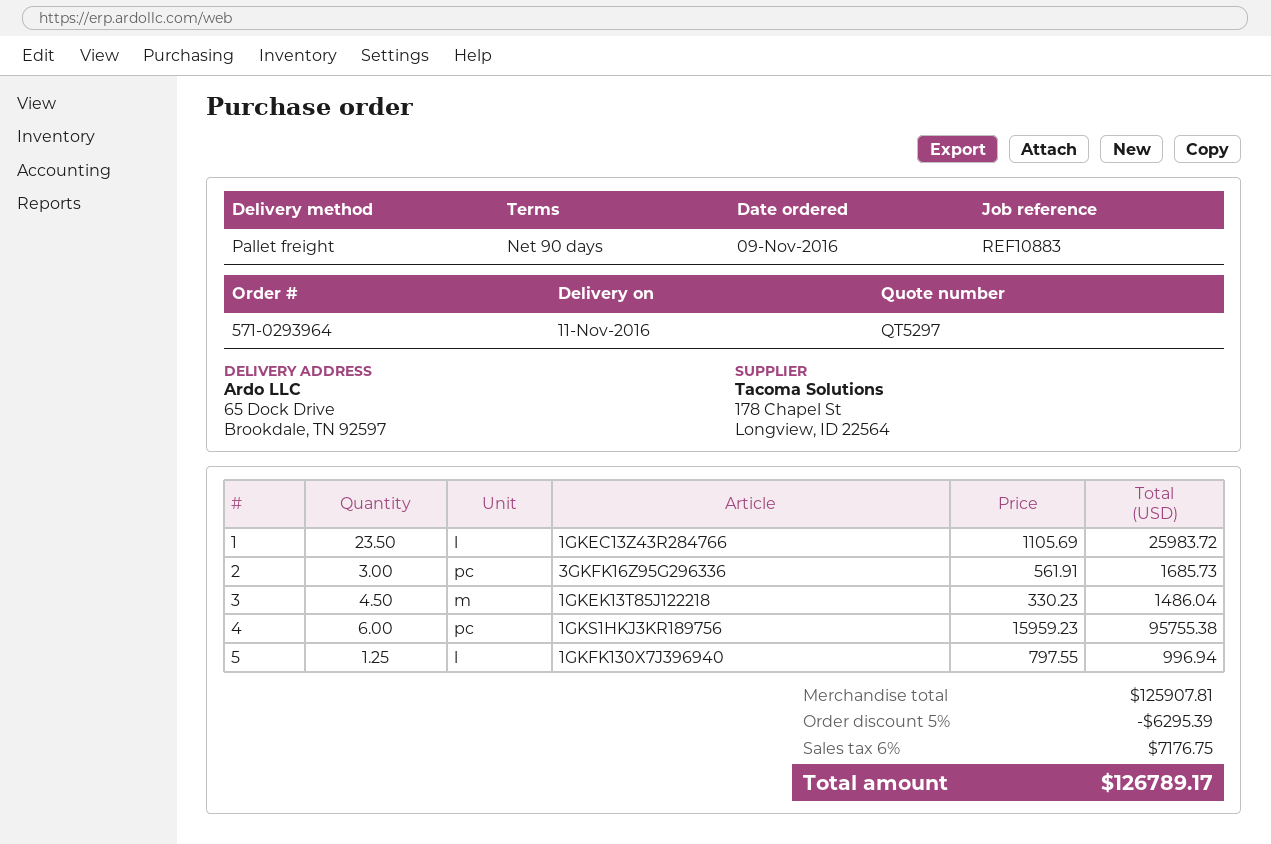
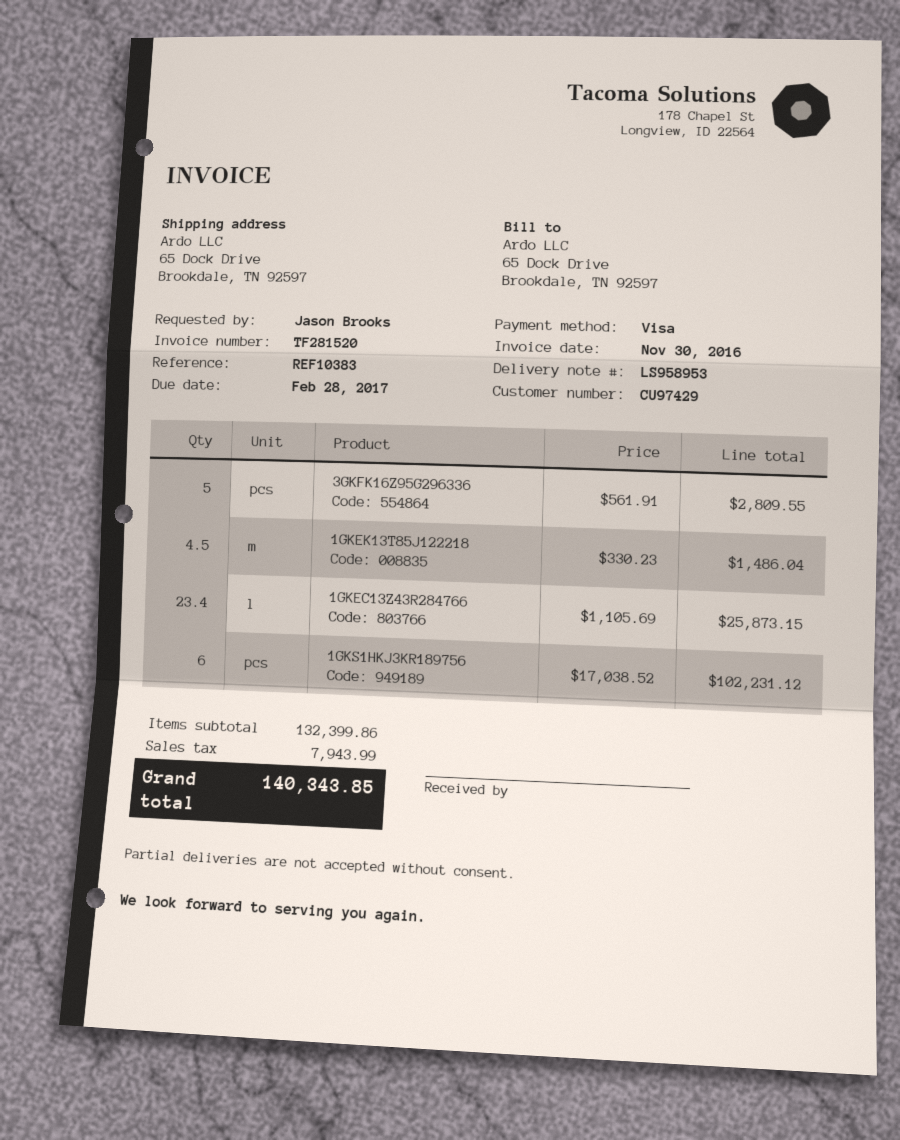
reference: REF10883 -> REF10383
1GKEC13Z43R284766: 23.5 x 1105.69 = 25983.72 -> 23.4 x 1105.69 = 25873.15
3GKFK16Z95G296336: 3 x 561.91 = 1685.73 -> 5 x 561.91 = 2809.55
1GKS1HKJ3KR189756: 6 x 15959.23 = 95755.38 -> 6 x 17038.52 = 102231.12
1GKFK130X7J396940: 1.25 x 797.55 = 996.94 -> none
subtotal: 125907.81 -> 132399.86
discount: 5% = 6295.39 -> none
tax: 7176.75 -> 7943.99
total: 126789.17 -> 140343.85

